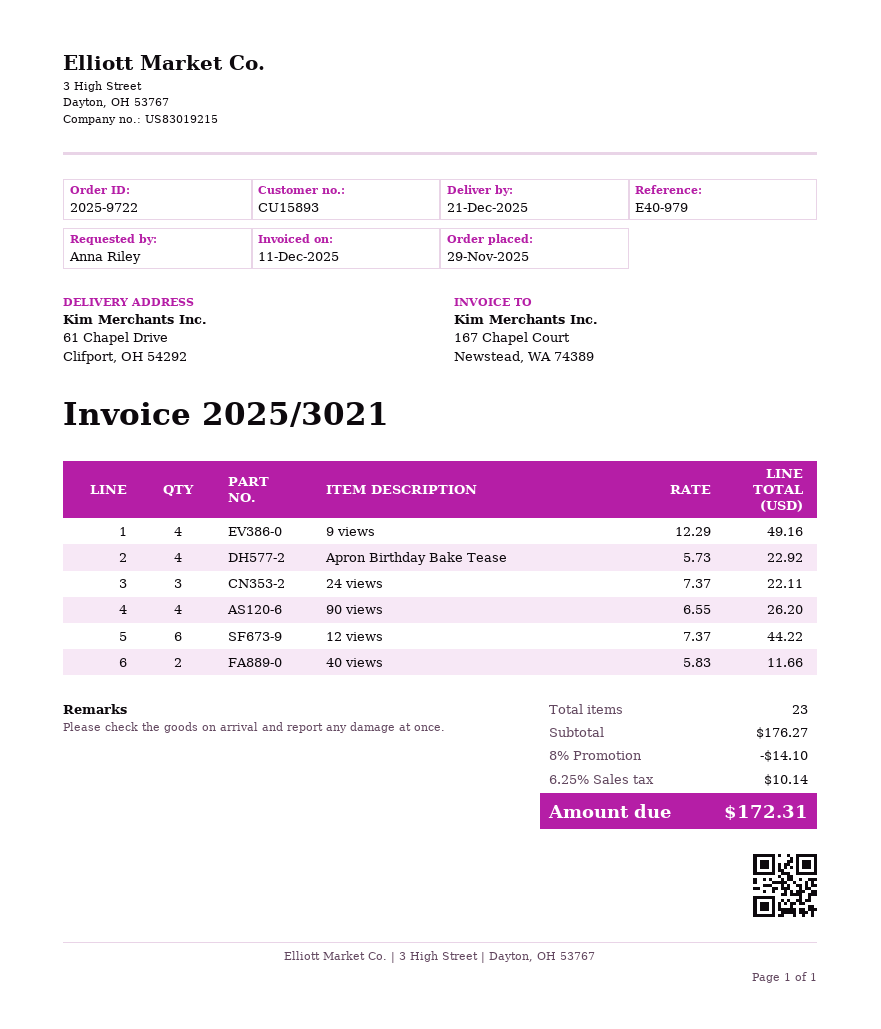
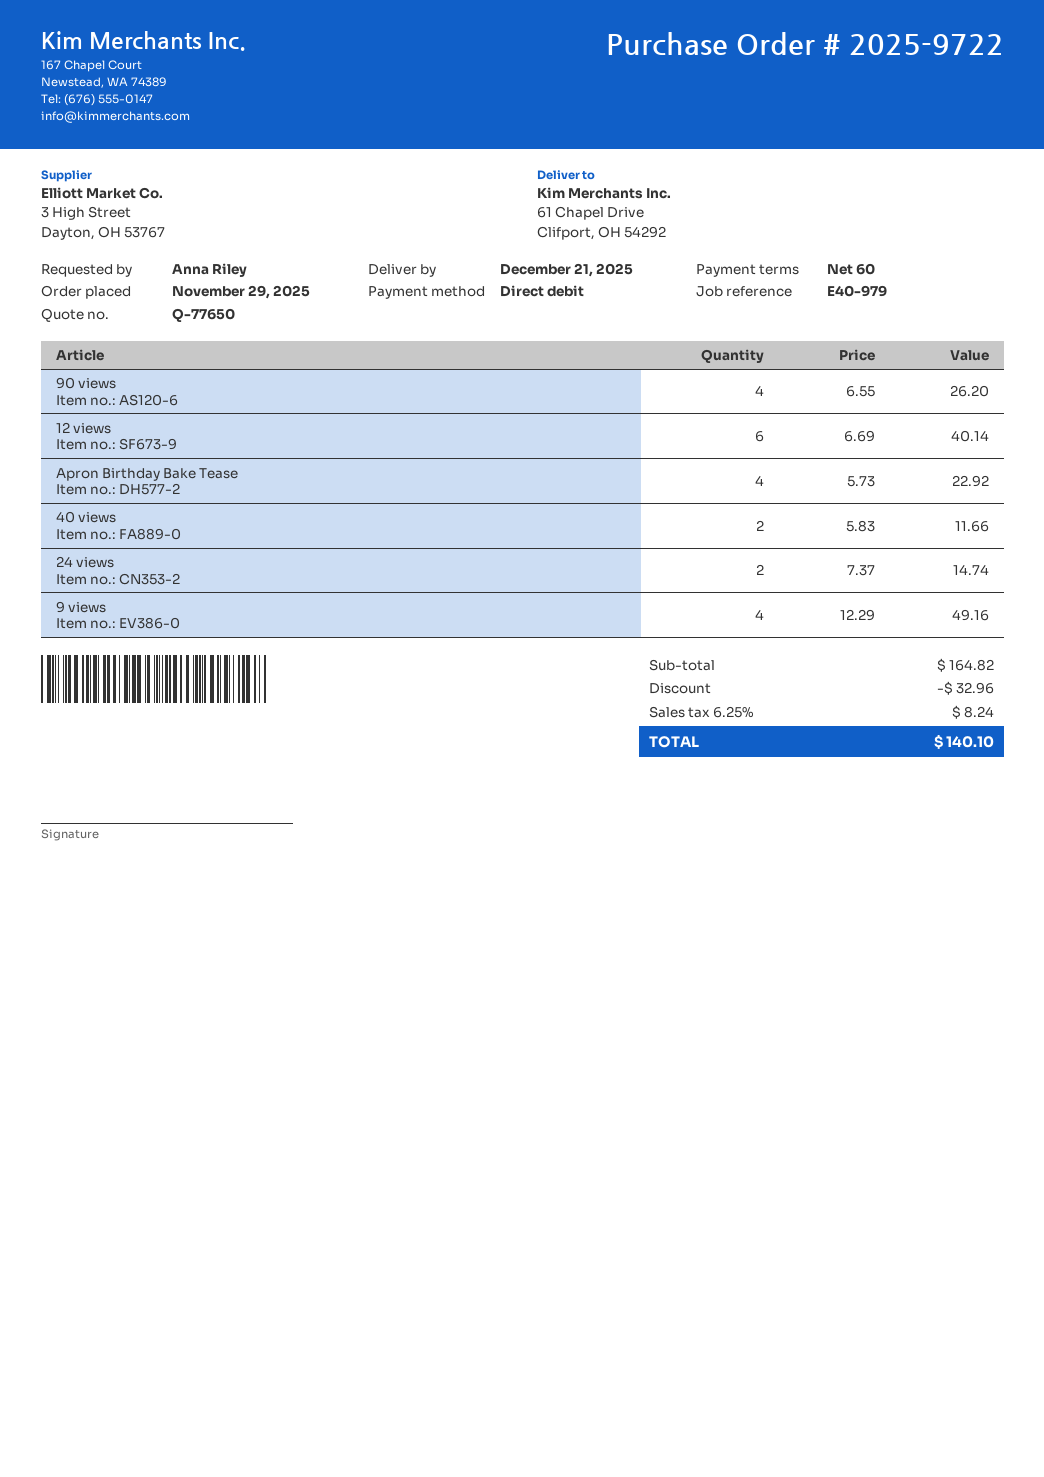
24 views: 3 x 7.37 = 22.11 -> 2 x 7.37 = 14.74
12 views: 6 x 7.37 = 44.22 -> 6 x 6.69 = 40.14
subtotal: 176.27 -> 164.82
discount: 14.10 -> 32.96
tax: 6.25% = 10.14 -> 6.25% = 8.24
total: 172.31 -> 140.10

